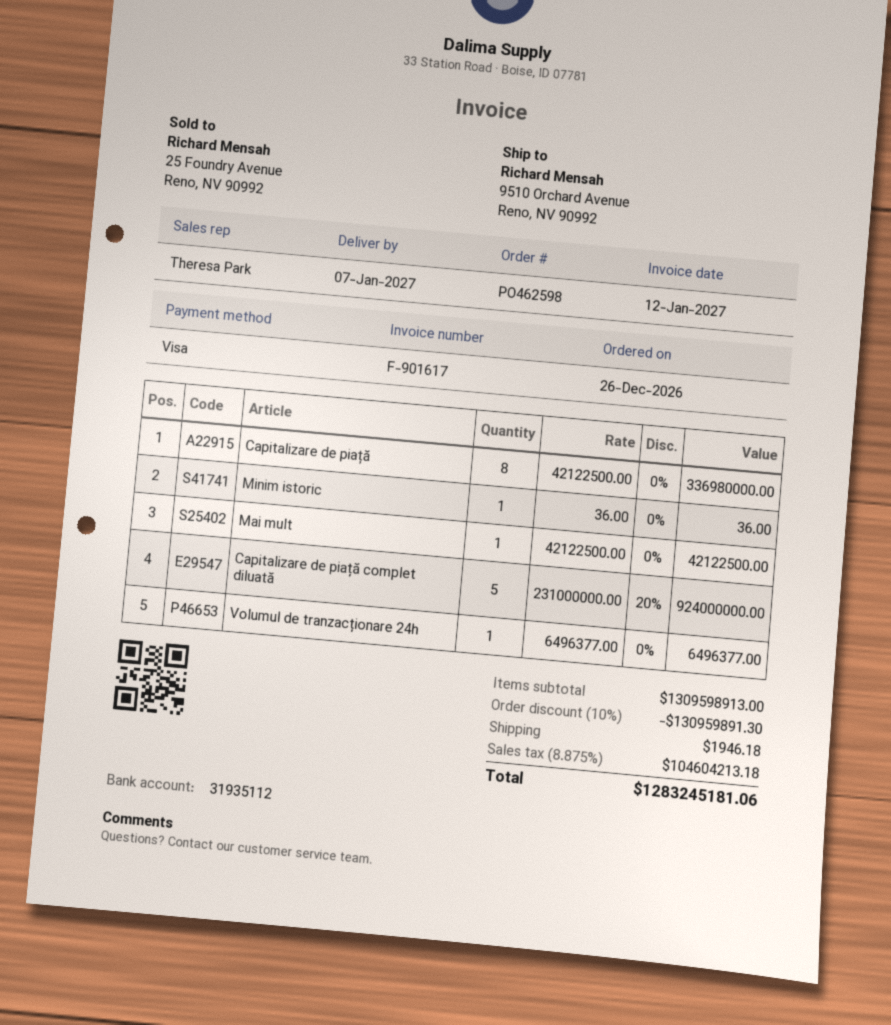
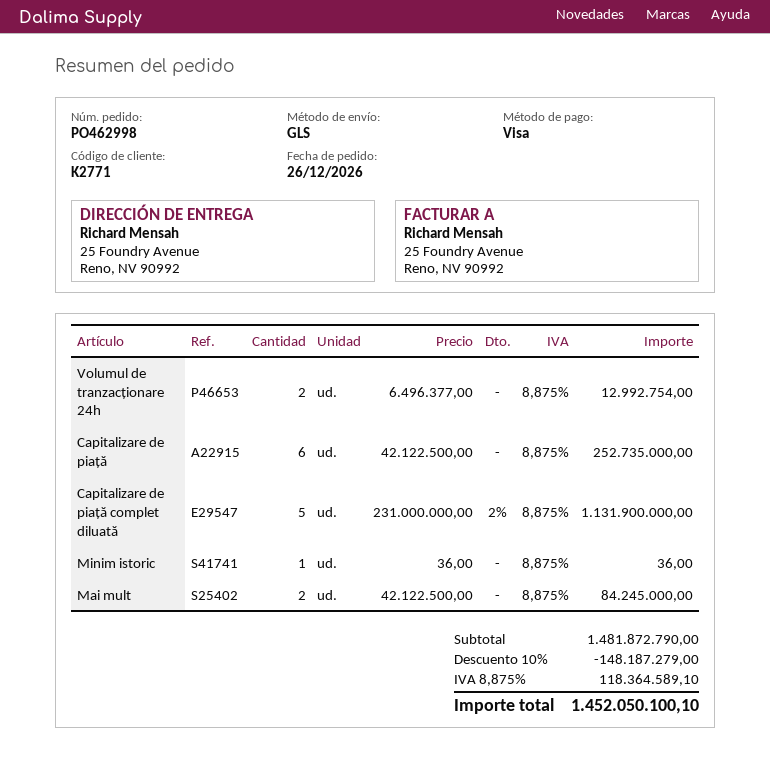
order number: PO462598 -> PO462998
ship to: 9510 Orchard Avenue, Reno, NV 90992 -> 25 Foundry Avenue, Reno, NV 90992
Capitalizare de piață: 8 x 42122500.00 = 336980000.00 -> 6 x 42122500.00 = 252735000.00
Mai mult: 1 x 42122500.00 = 42122500.00 -> 2 x 42122500.00 = 84245000.00
Capitalizare de piață complet diluată: 5 x 231000000.00 - 20% = 924000000.00 -> 5 x 231000000.00 - 2% = 1131900000.00
Volumul de tranzacționare 24h: 1 x 6496377.00 = 6496377.00 -> 2 x 6496377.00 = 12992754.00
subtotal: 1309598913.00 -> 1481872790.00
discount: 10% = 130959891.30 -> 10% = 148187279.00
shipping: 1946.18 -> none
tax: 8.875% = 104604213.18 -> 8.875% = 118364589.10
total: 1283245181.06 -> 1452050100.10

